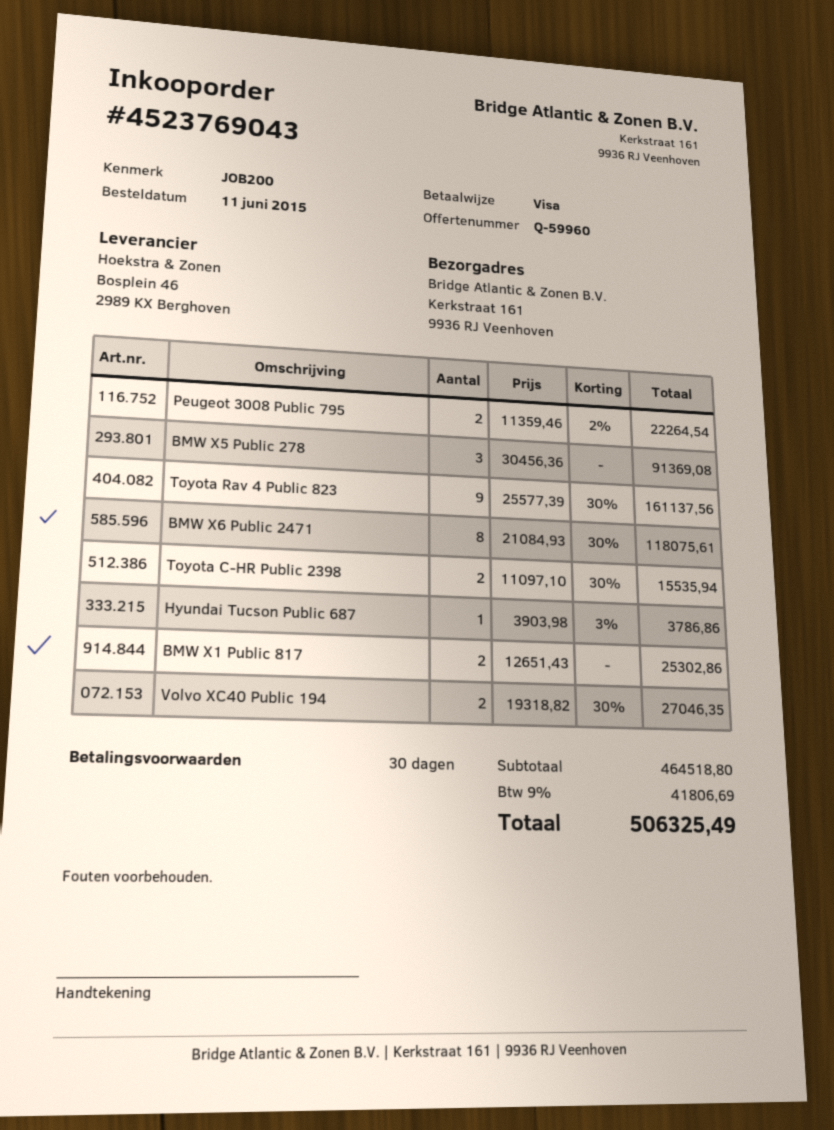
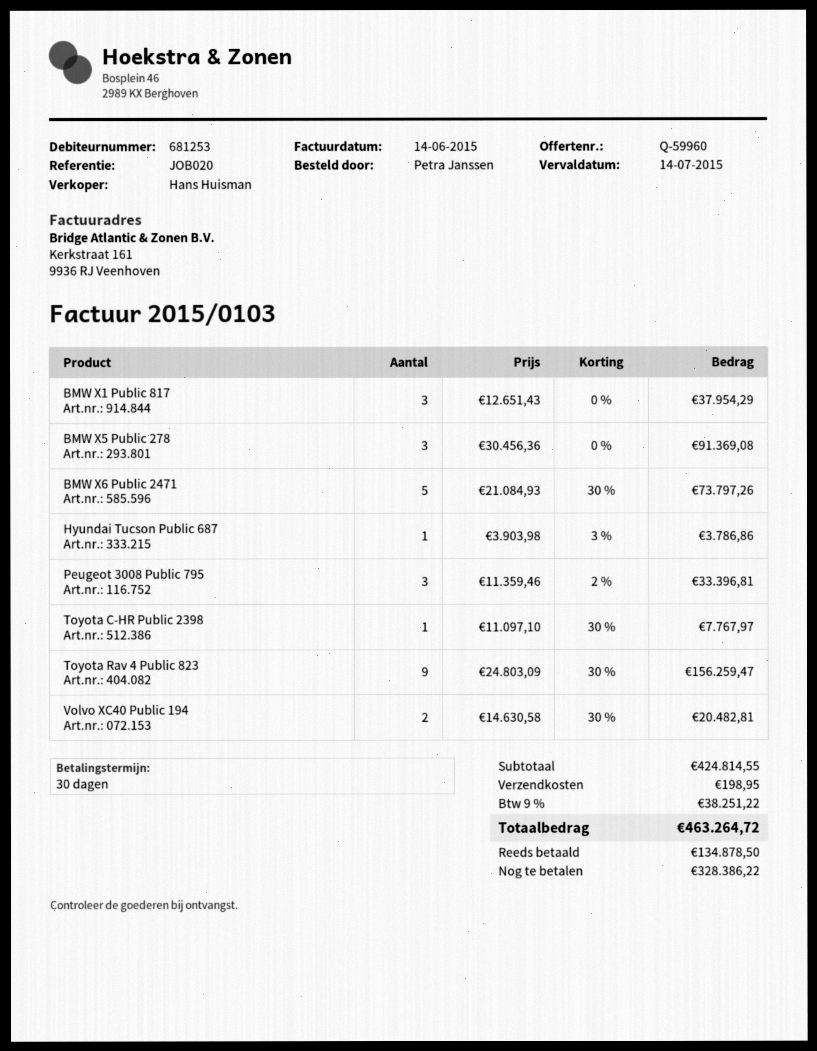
reference: JOB200 -> JOB020
Peugeot 3008 Public 795: 2 x 11359.46 - 2% = 22264.54 -> 3 x 11359.46 - 2% = 33396.81
Toyota Rav 4 Public 823: 9 x 25577.39 - 30% = 161137.56 -> 9 x 24803.09 - 30% = 156259.47
BMW X6 Public 2471: 8 x 21084.93 - 30% = 118075.61 -> 5 x 21084.93 - 30% = 73797.26
Toyota C-HR Public 2398: 2 x 11097.10 - 30% = 15535.94 -> 1 x 11097.10 - 30% = 7767.97
BMW X1 Public 817: 2 x 12651.43 = 25302.86 -> 3 x 12651.43 = 37954.29
Volvo XC40 Public 194: 2 x 19318.82 - 30% = 27046.35 -> 2 x 14630.58 - 30% = 20482.81
subtotal: 464518.80 -> 424814.55
shipping: none -> 198.95
tax: 9% = 41806.69 -> 9% = 38251.22
total: 506325.49 -> 463264.72

